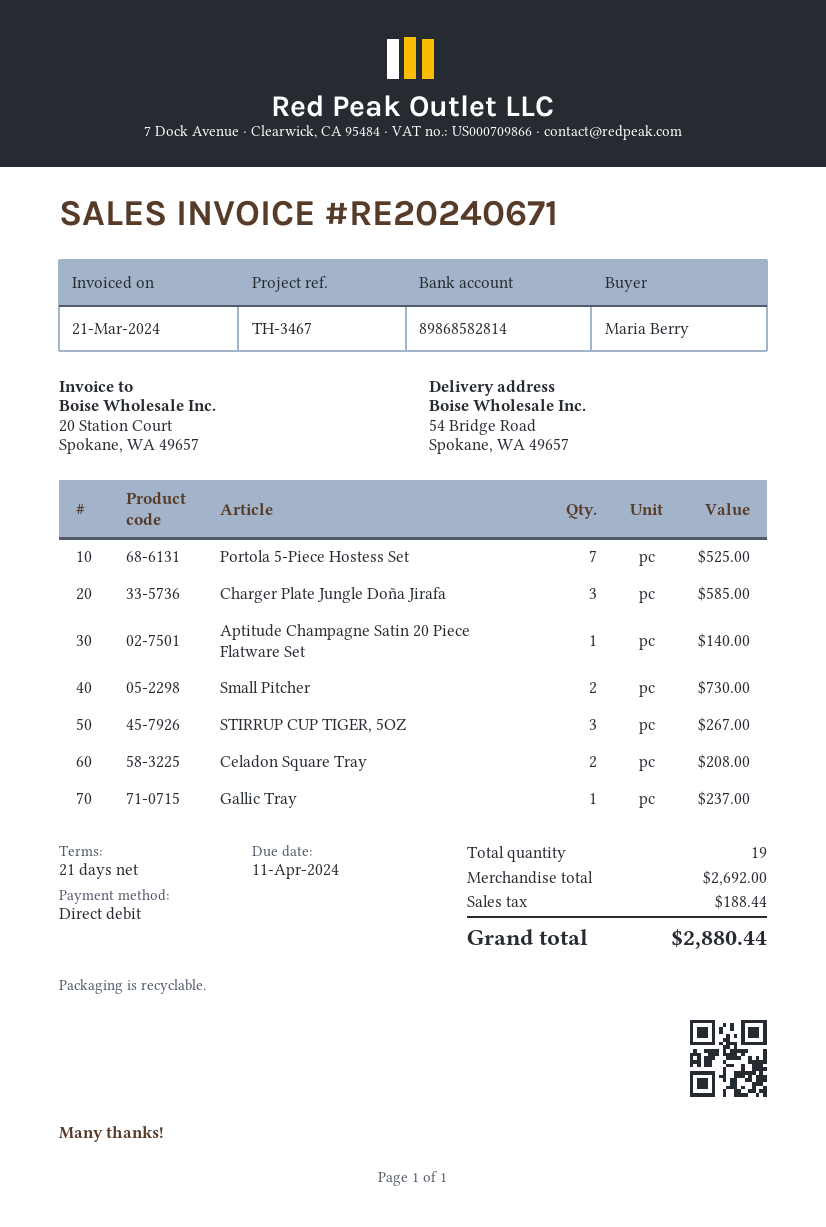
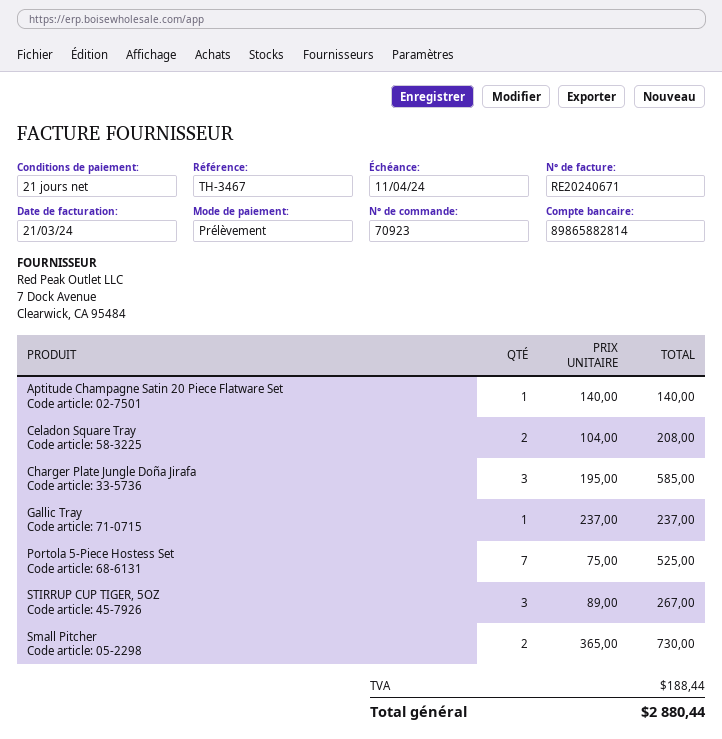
bank account: 89868582814 -> 89865882814

